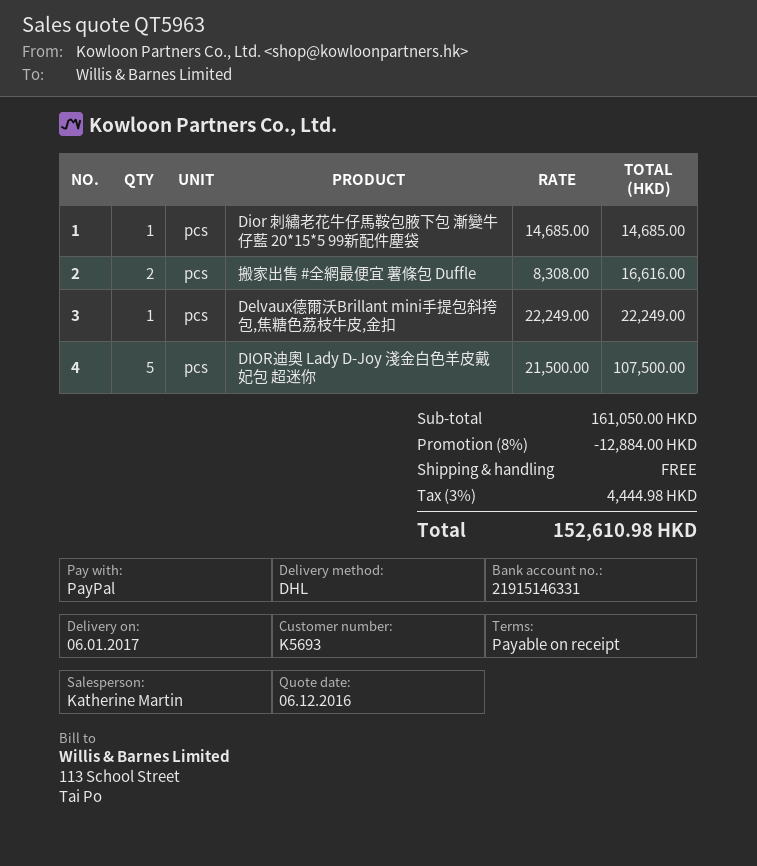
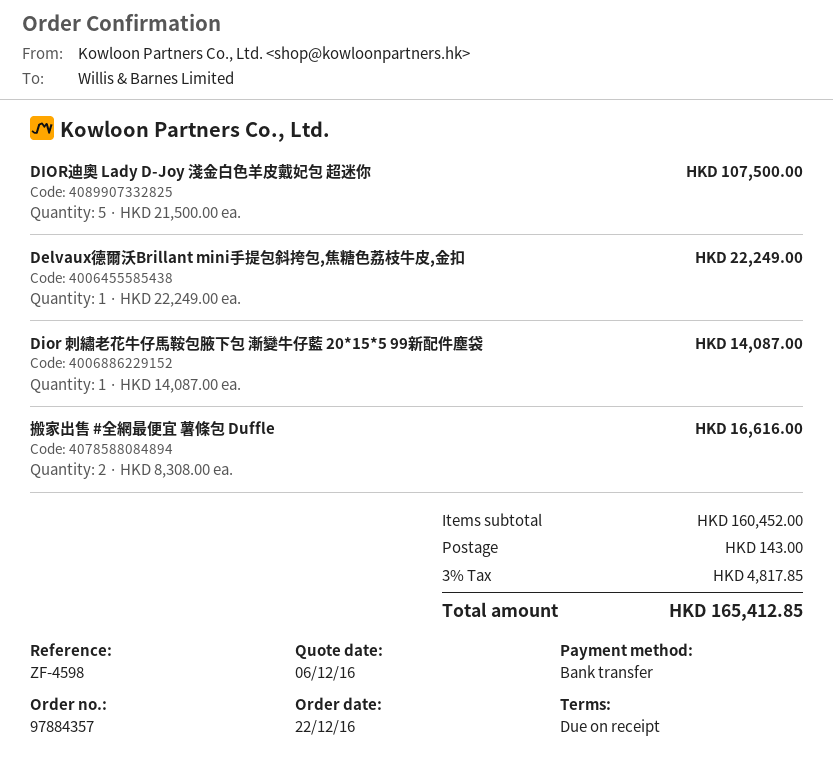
payment method: PayPal -> bank transfer
Dior 刺繡老花牛仔馬鞍包腋下包 漸變牛仔藍 20*15*5 99新配件塵袋: 1 x 14685.00 = 14685.00 -> 1 x 14087.00 = 14087.00
subtotal: 161050.00 -> 160452.00
discount: 8% = 12884.00 -> none
shipping: 0.00 -> 143.00
tax: 3% = 4444.98 -> 3% = 4817.85
total: 152610.98 -> 165412.85

